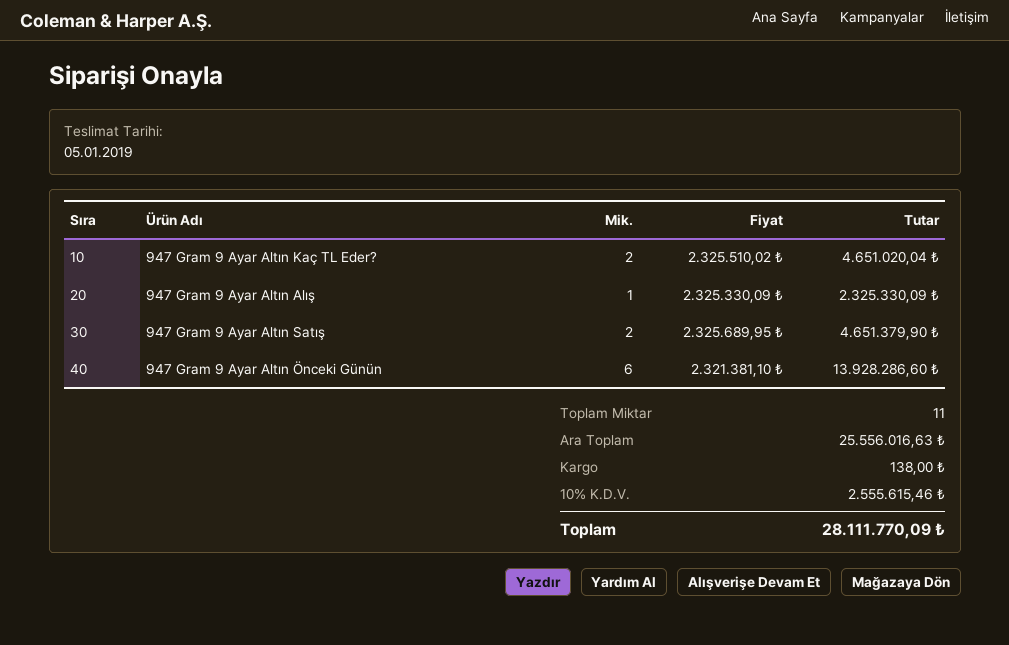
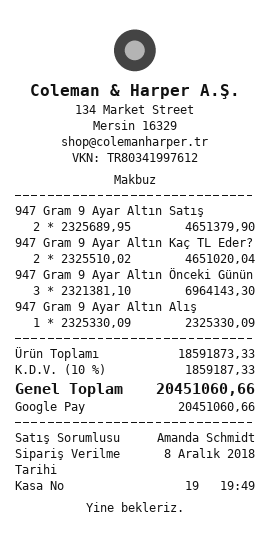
947 Gram 9 Ayar Altın Önceki Günün: 6 x 2321381.10 = 13928286.60 -> 3 x 2321381.10 = 6964143.30
subtotal: 25556016.63 -> 18591873.33
shipping: 138.00 -> none
tax: 10% = 2555615.46 -> 10% = 1859187.33
total: 28111770.09 -> 20451060.66

